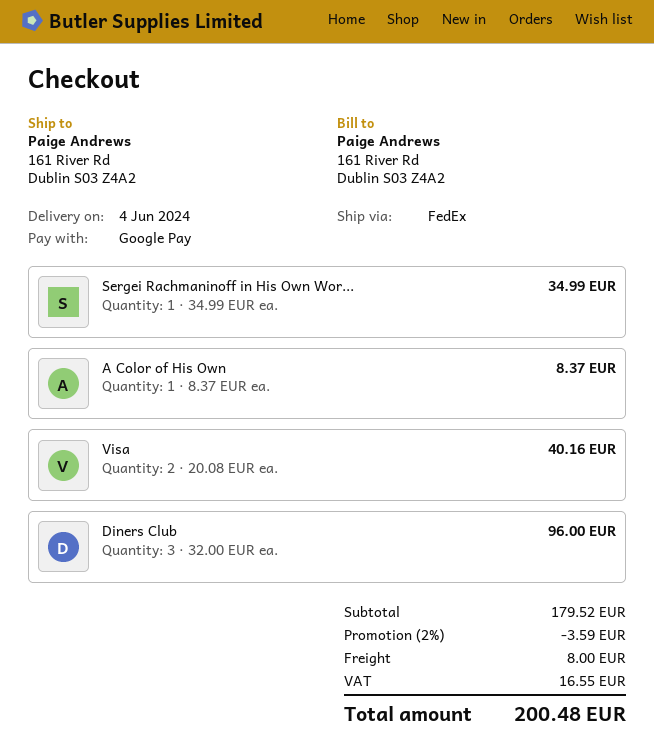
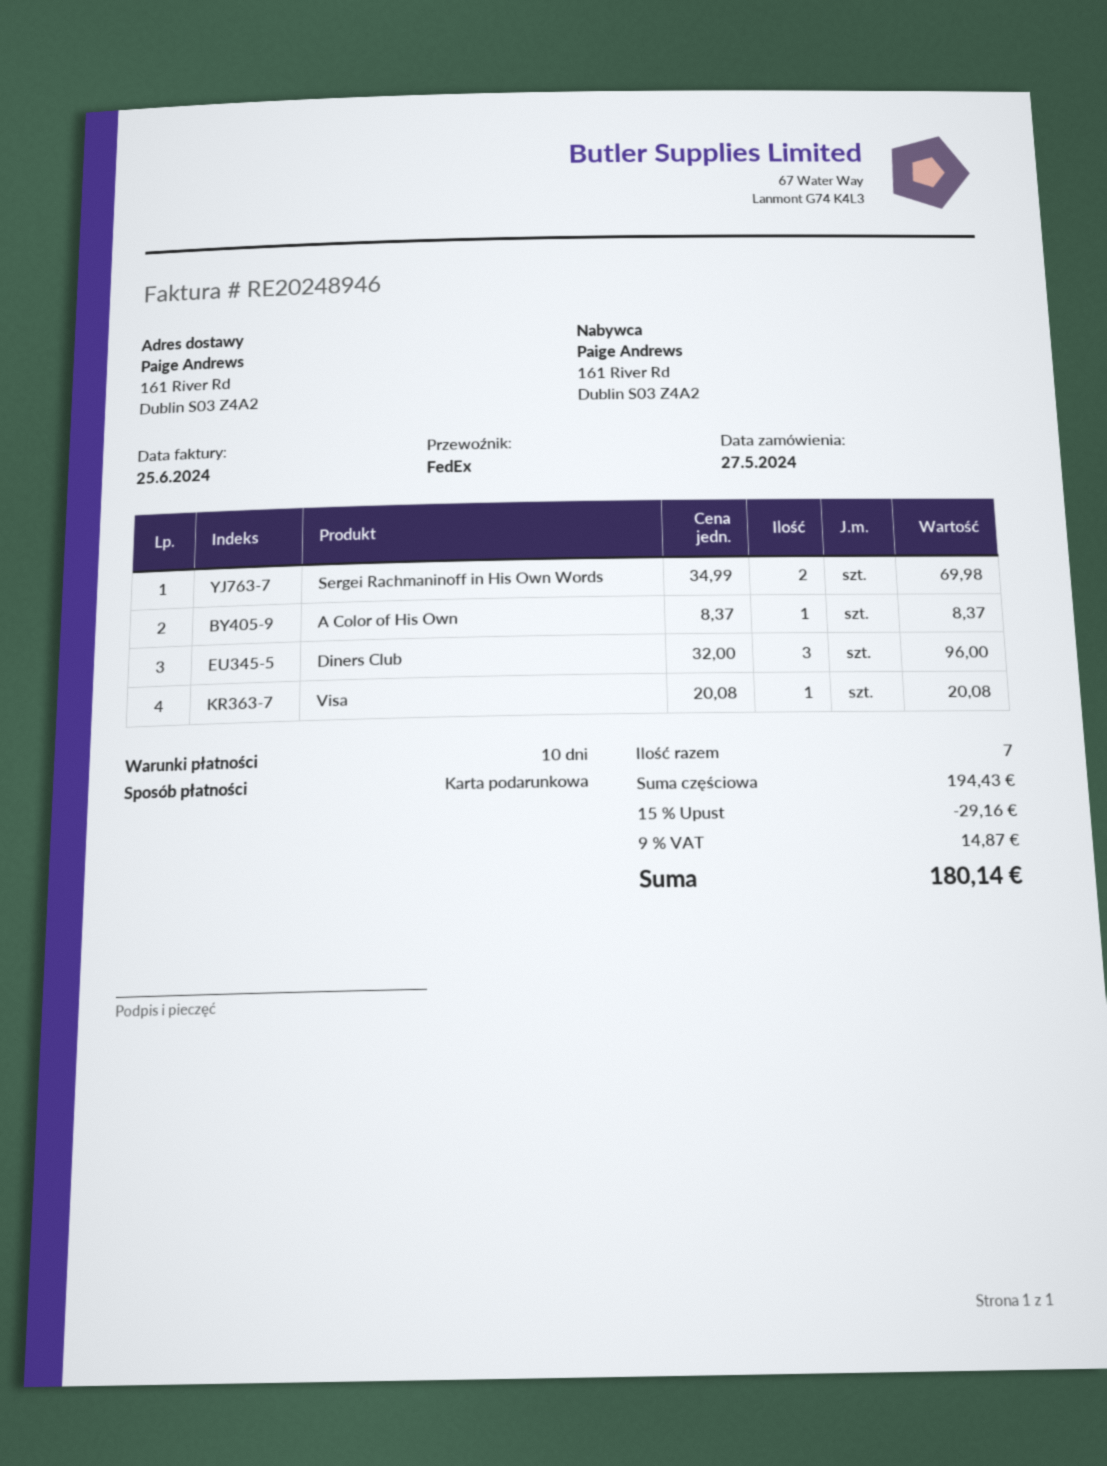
payment method: Google Pay -> gift card
Sergei Rachmaninoff in His Own Wor...: 1 x 34.99 = 34.99 -> 2 x 34.99 = 69.98
Visa: 2 x 20.08 = 40.16 -> 1 x 20.08 = 20.08
subtotal: 179.52 -> 194.43
discount: 2% = 3.59 -> 15% = 29.16
shipping: 8.00 -> none
tax: 16.55 -> 14.87
total: 200.48 -> 180.14

